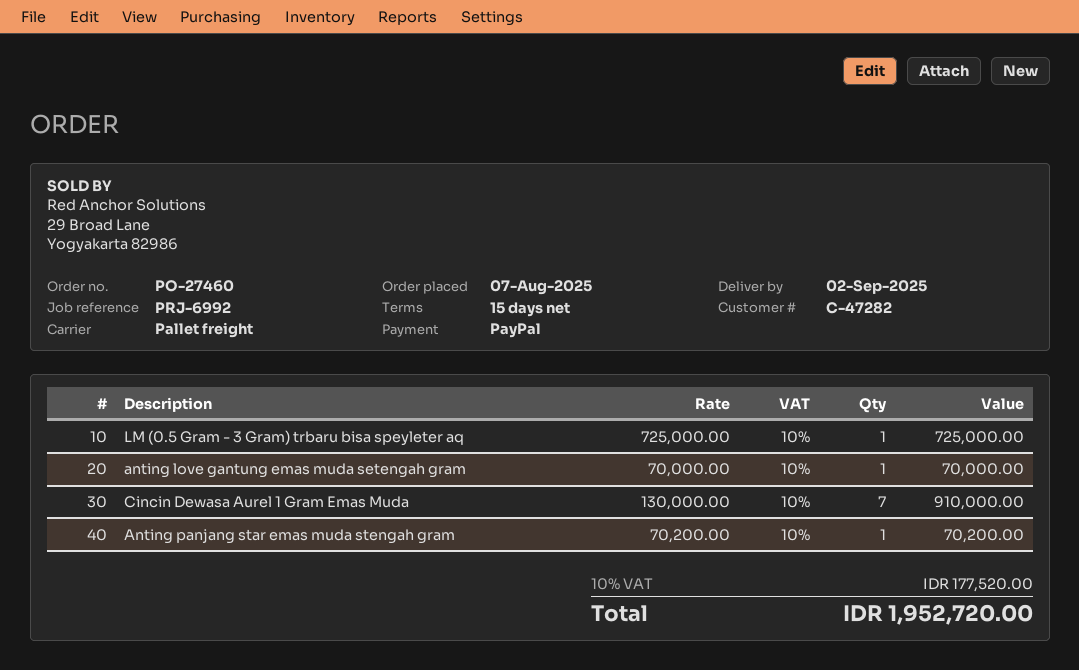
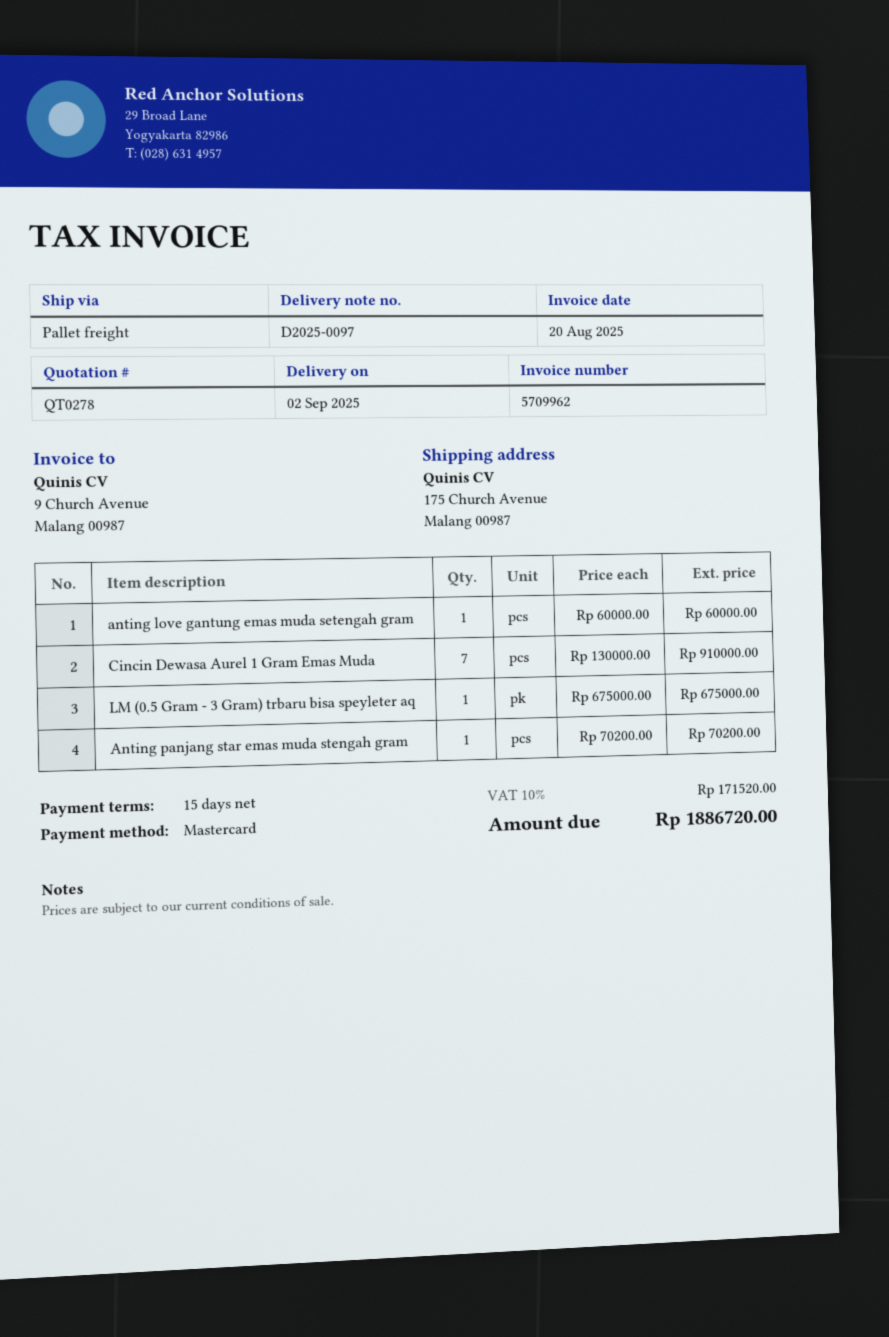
payment method: PayPal -> Mastercard
LM (0.5 Gram - 3 Gram) trbaru bisa speyleter aq: 1 x 725000.00 = 725000.00 -> 1 x 675000.00 = 675000.00
anting love gantung emas muda setengah gram: 1 x 70000.00 = 70000.00 -> 1 x 60000.00 = 60000.00
tax: 10% = 177520.00 -> 10% = 171520.00
total: 1952720.00 -> 1886720.00

